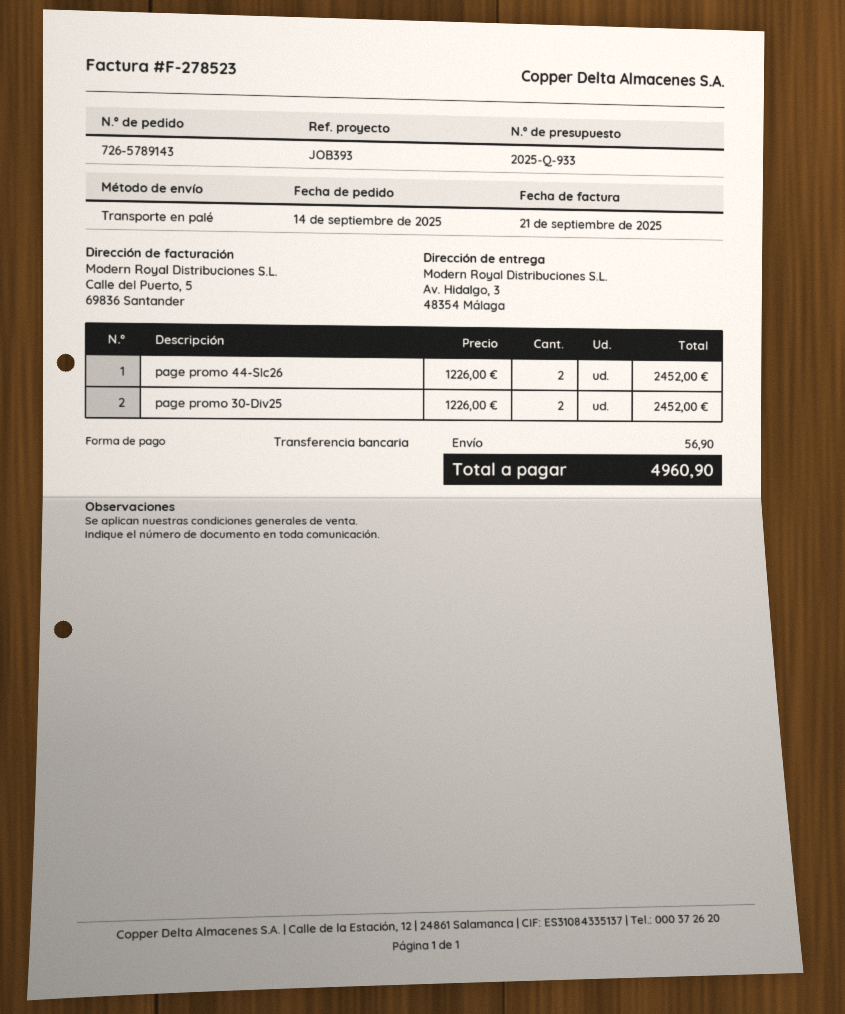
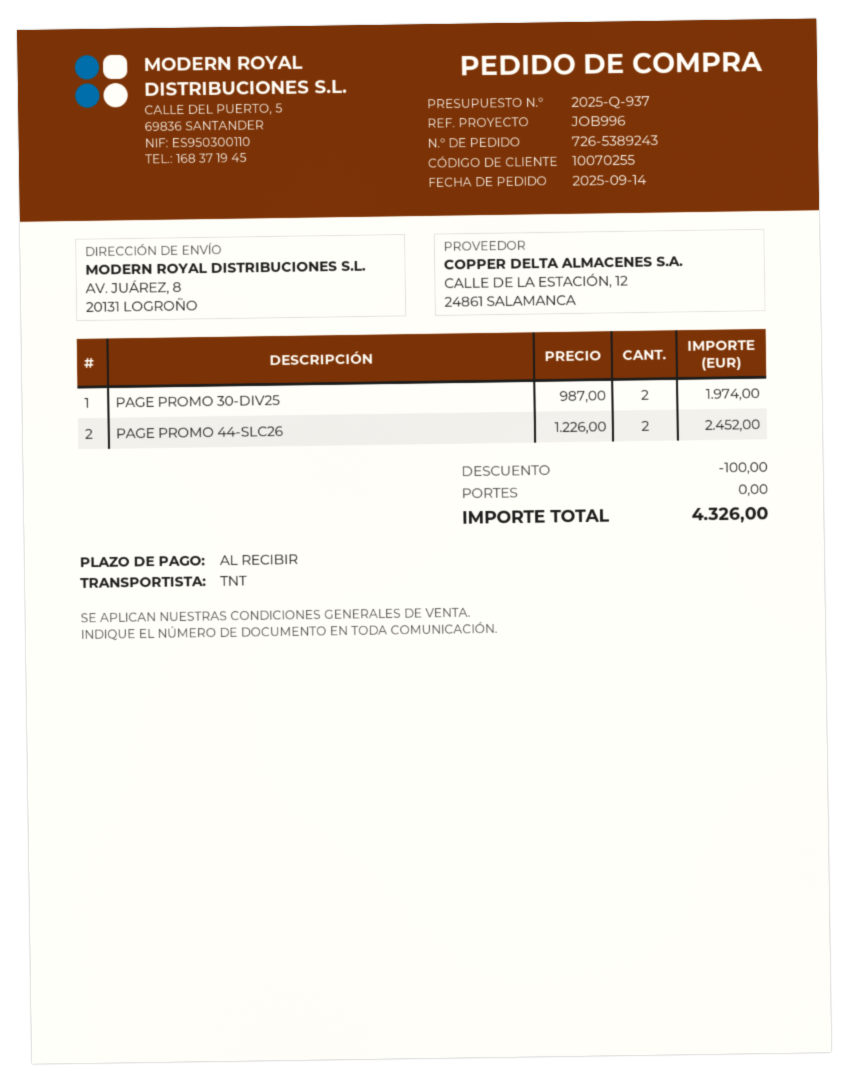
quote number: 2025-Q-933 -> 2025-Q-937
order number: 726-5789143 -> 726-5389243
reference: JOB393 -> JOB996
shipping method: pallet freight -> TNT
ship to: Av. Hidalgo, 3, 48354 Málaga -> AV. JUÁREZ, 8, 20131 LOGROÑO
page promo 30-Div25: 2 x 1226.00 = 2452.00 -> 2 x 987.00 = 1974.00
discount: none -> 100.00
shipping: 56.90 -> 0.00
total: 4960.90 -> 4326.00

